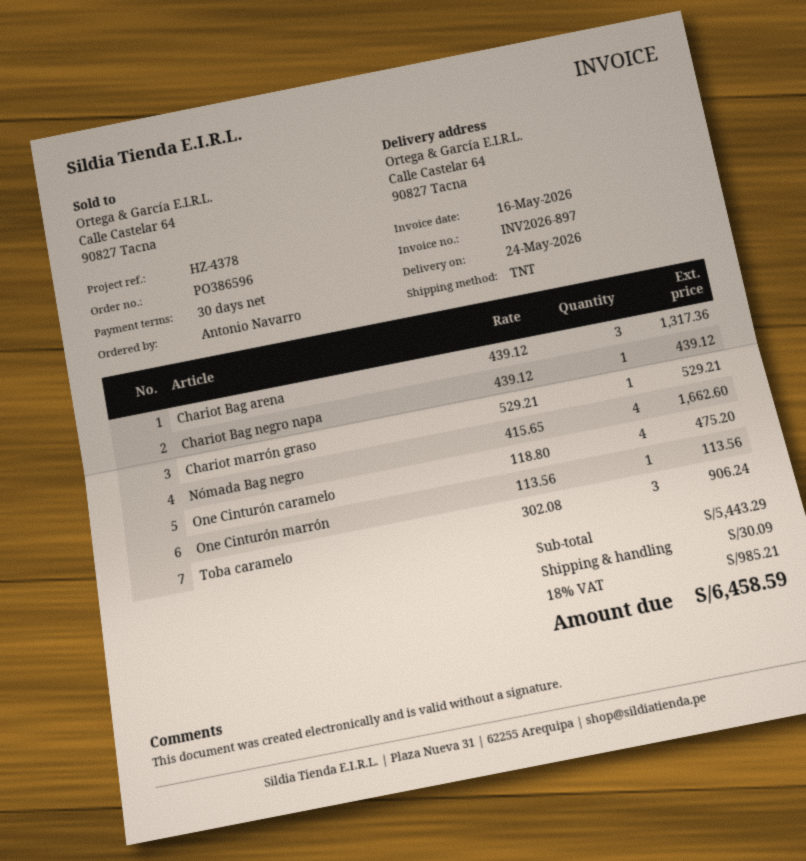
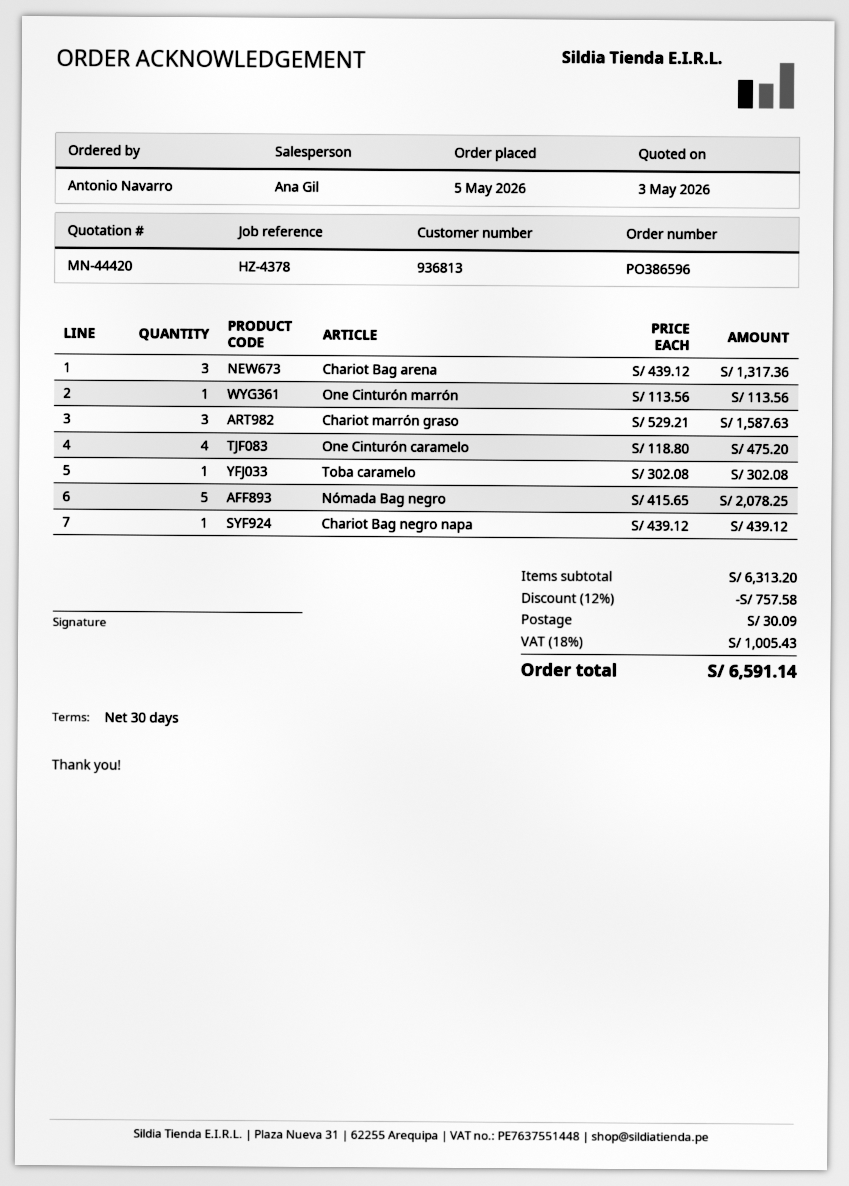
Chariot marrón graso: 1 x 529.21 = 529.21 -> 3 x 529.21 = 1587.63
Nómada Bag negro: 4 x 415.65 = 1662.60 -> 5 x 415.65 = 2078.25
Toba caramelo: 3 x 302.08 = 906.24 -> 1 x 302.08 = 302.08
subtotal: 5443.29 -> 6313.20
discount: none -> 12% = 757.58
tax: 18% = 985.21 -> 18% = 1005.43
total: 6458.59 -> 6591.14

